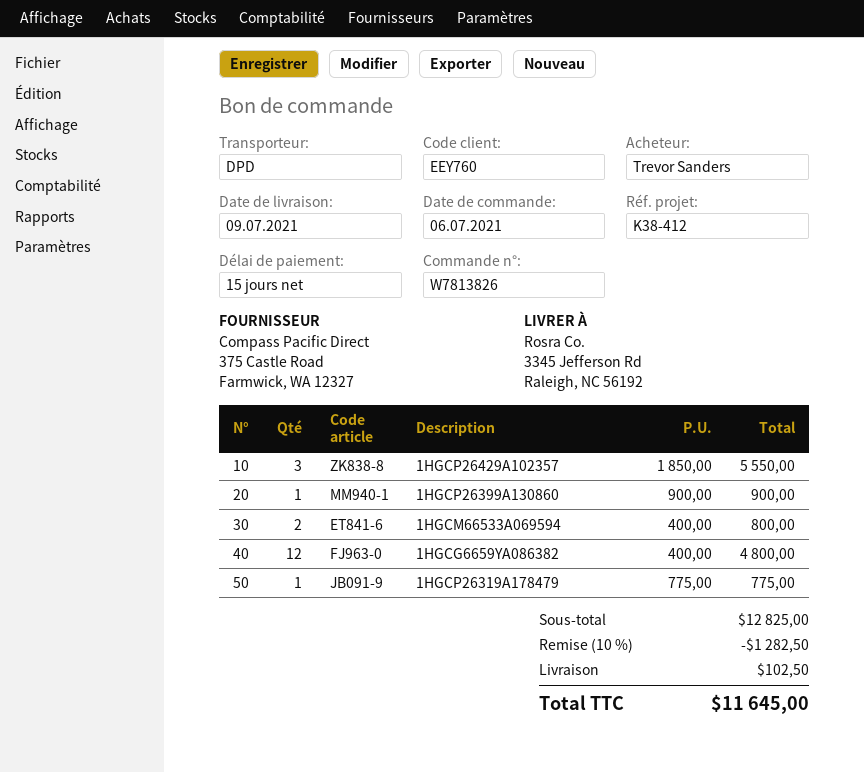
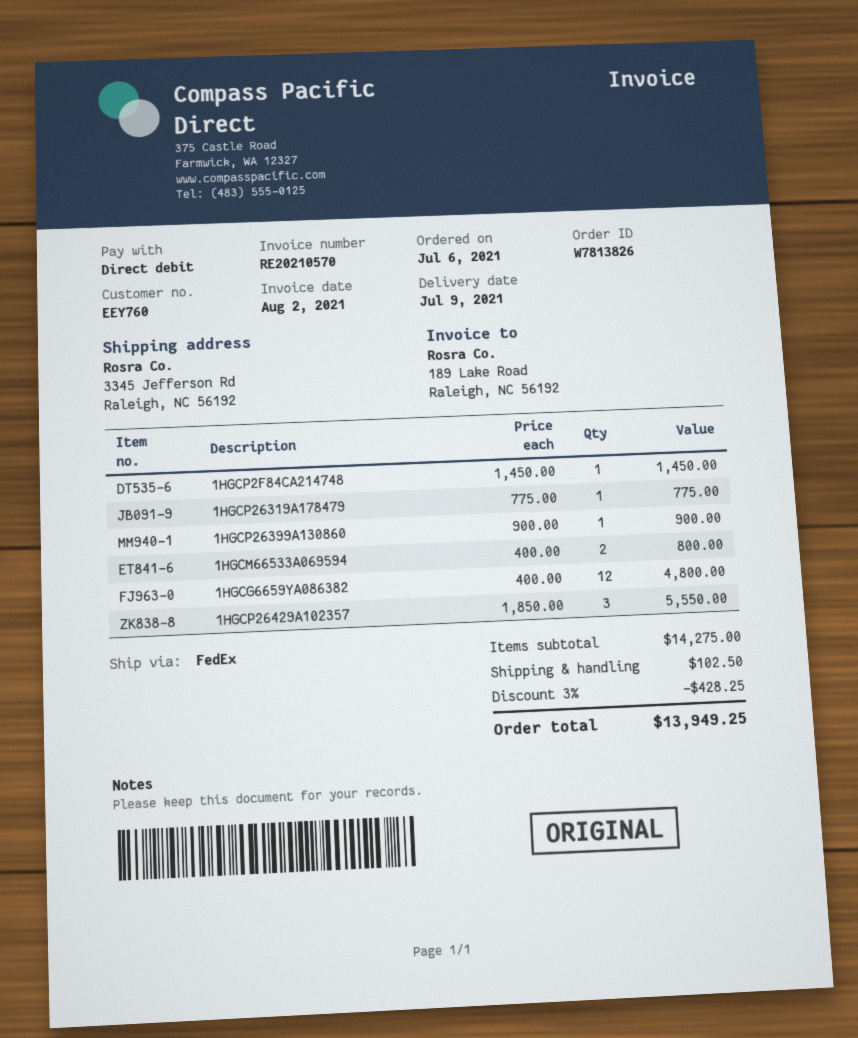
shipping method: DPD -> FedEx
1HGCP2F84CA214748: none -> 1 x 1450.00 = 1450.00
subtotal: 12825.00 -> 14275.00
discount: 10% = 1282.50 -> 3% = 428.25
total: 11645.00 -> 13949.25

